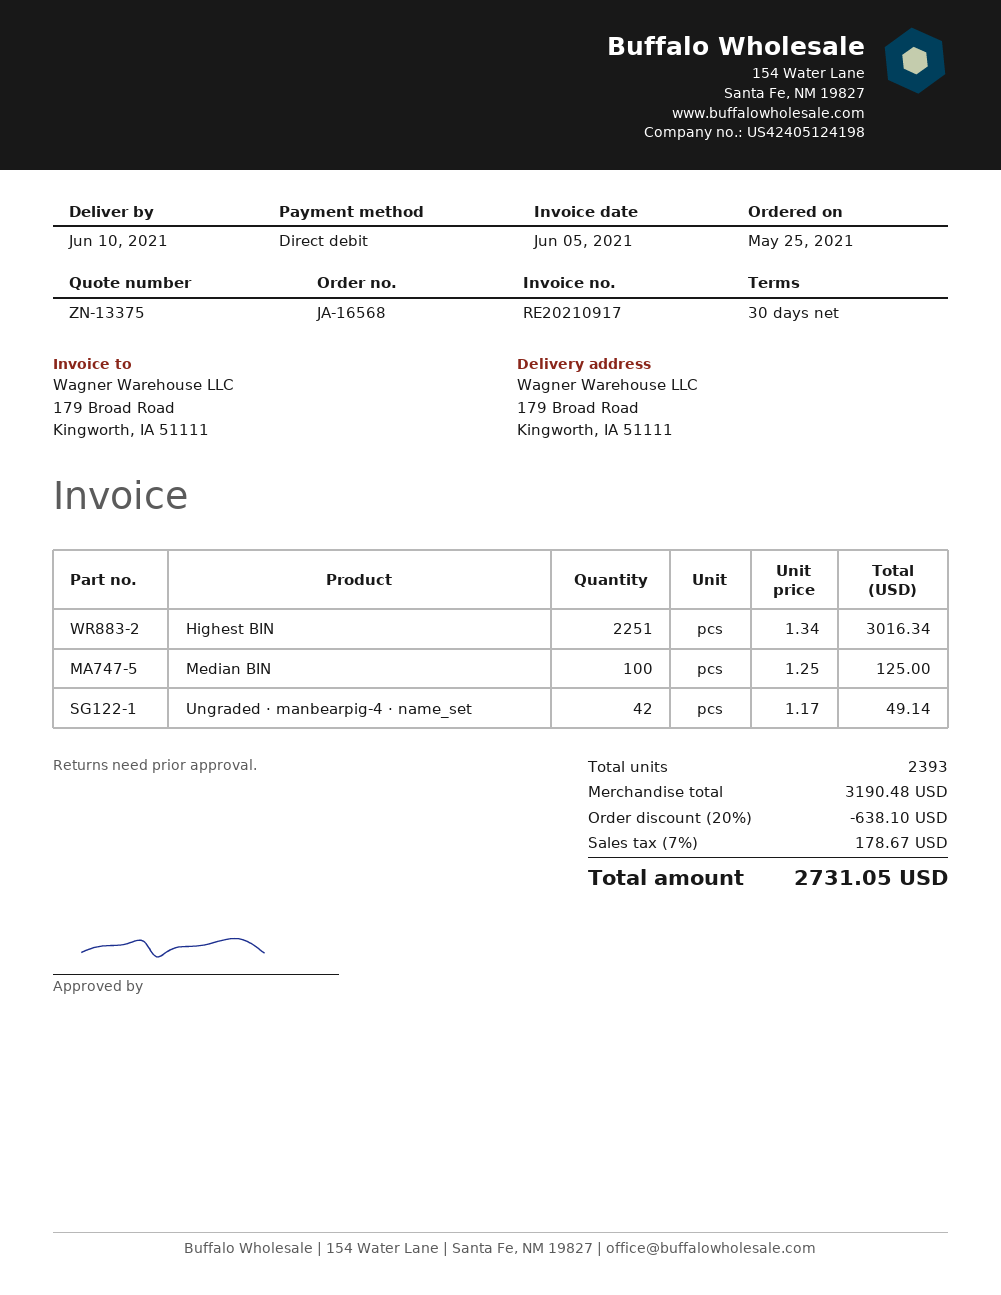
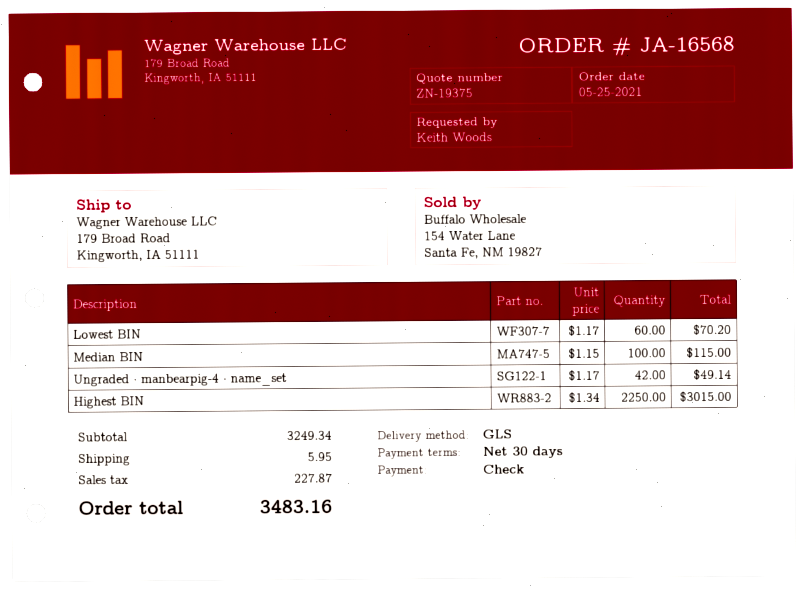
quote number: ZN-13375 -> ZN-19375
payment method: direct debit -> cheque
Highest BIN: 2251 x 1.34 = 3016.34 -> 2250 x 1.34 = 3015.00
Median BIN: 100 x 1.25 = 125.00 -> 100 x 1.15 = 115.00
Lowest BIN: none -> 60 x 1.17 = 70.20
subtotal: 3190.48 -> 3249.34
discount: 20% = 638.10 -> none
shipping: none -> 5.95
tax: 178.67 -> 227.87
total: 2731.05 -> 3483.16

